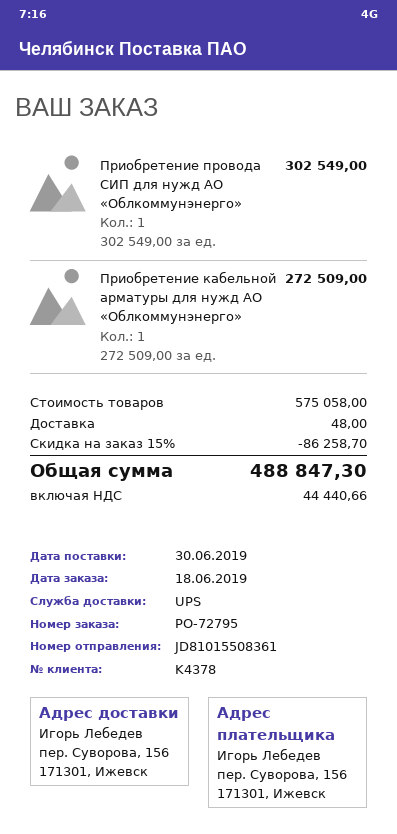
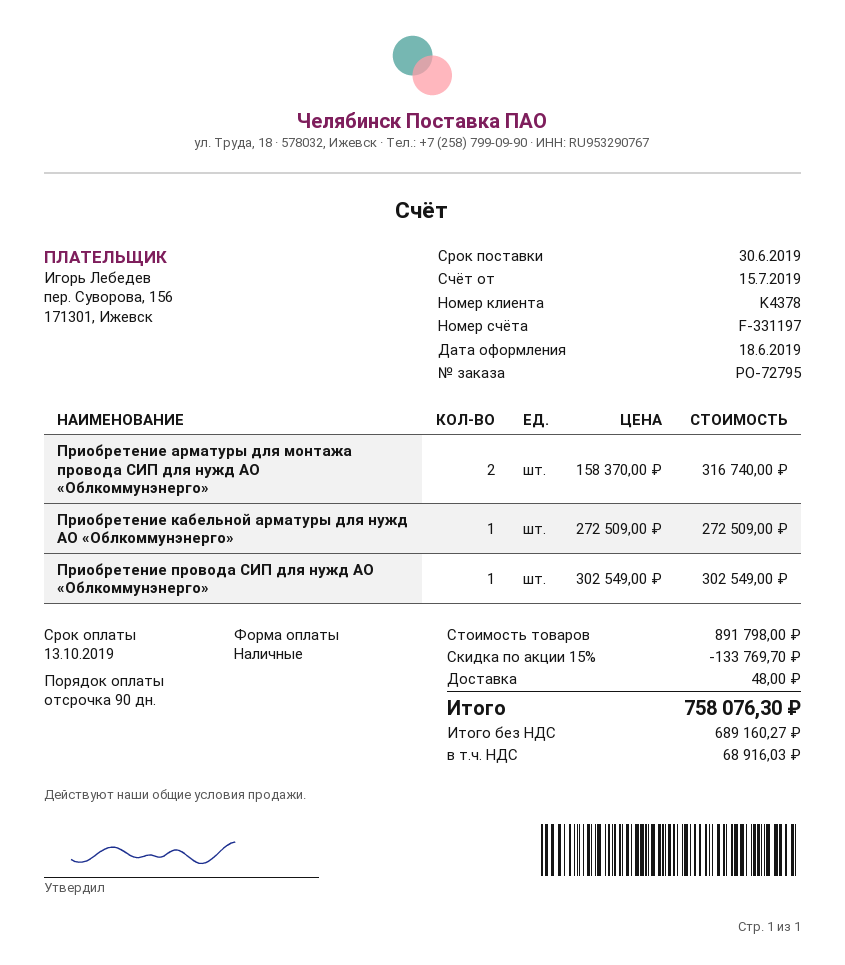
Приобретение арматуры для монтажа провода СИП для нужд АО «Облкоммунэнерго»: none -> 2 x 158370.00 = 316740.00
subtotal: 575058.00 -> 891798.00
discount: 15% = 86258.70 -> 15% = 133769.70
tax: 44440.66 -> 68916.03
total: 488847.30 -> 758076.30

